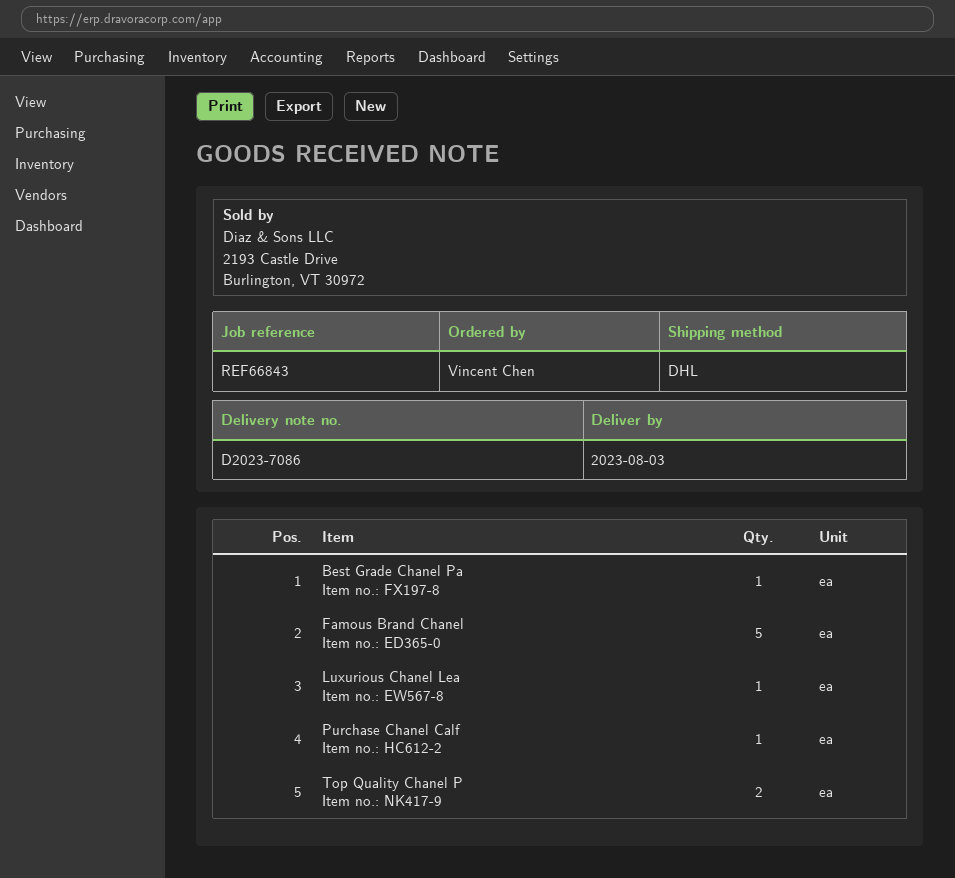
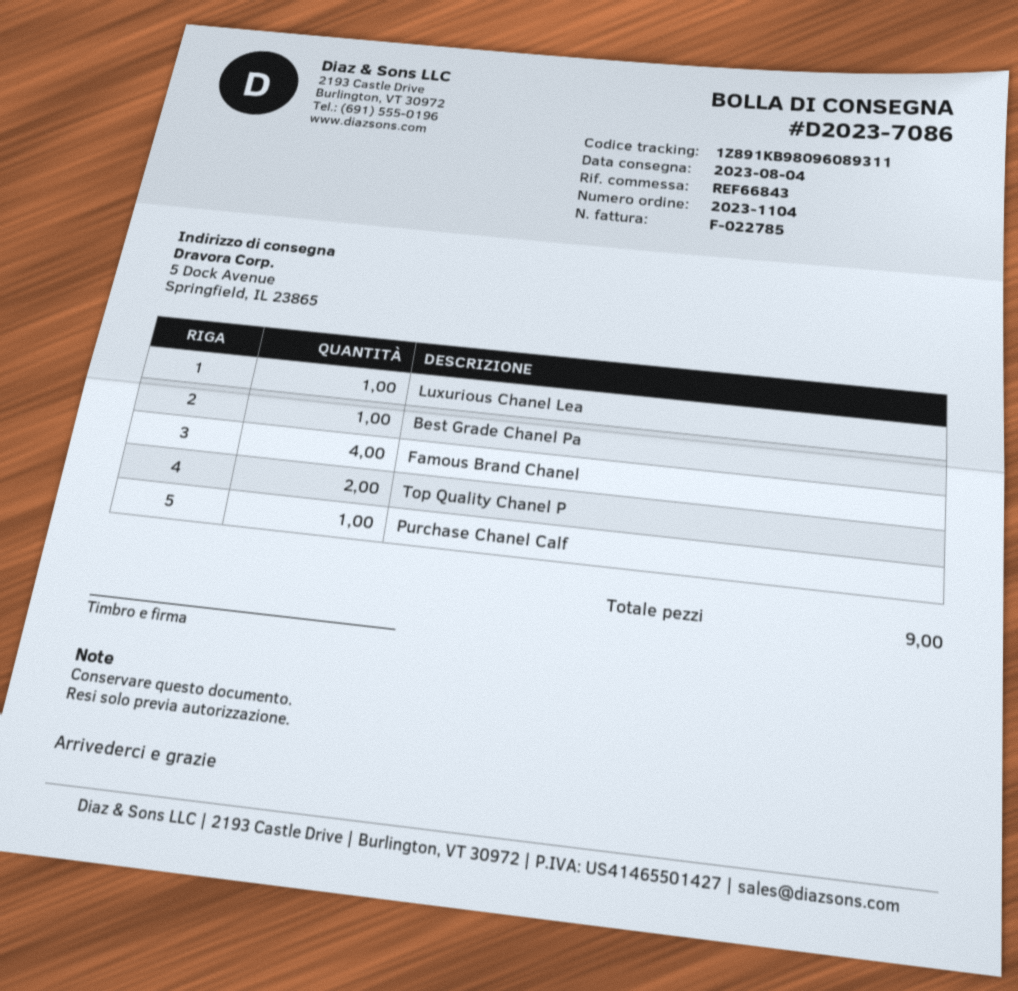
delivery date: 2023-08-03 -> 2023-08-04
Famous Brand Chanel: 5 -> 4

